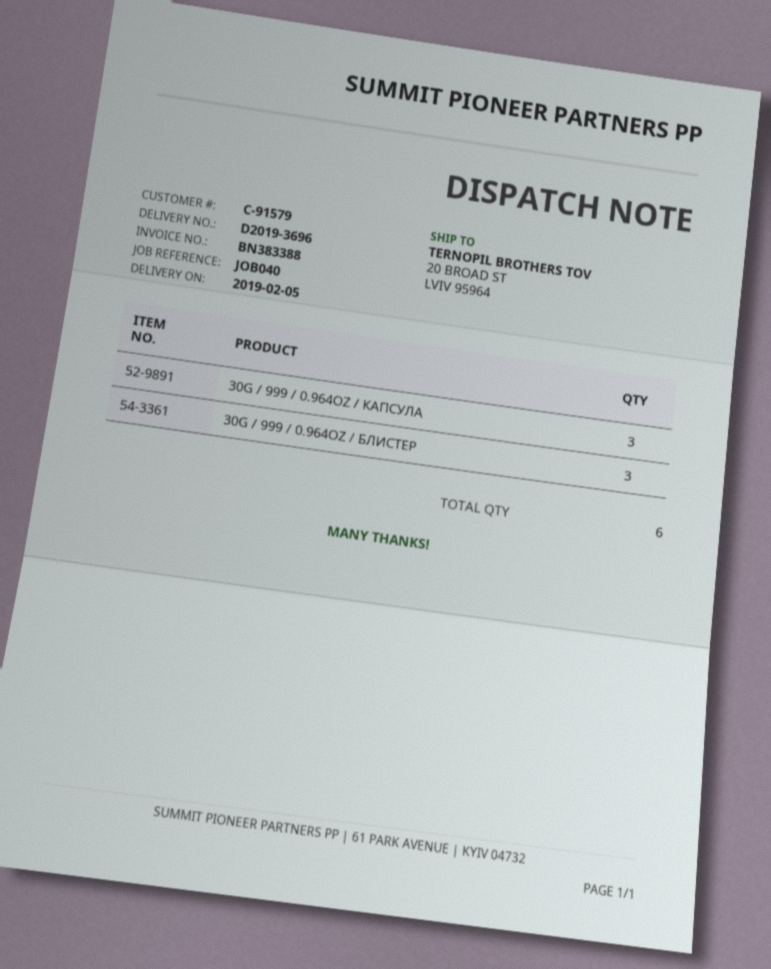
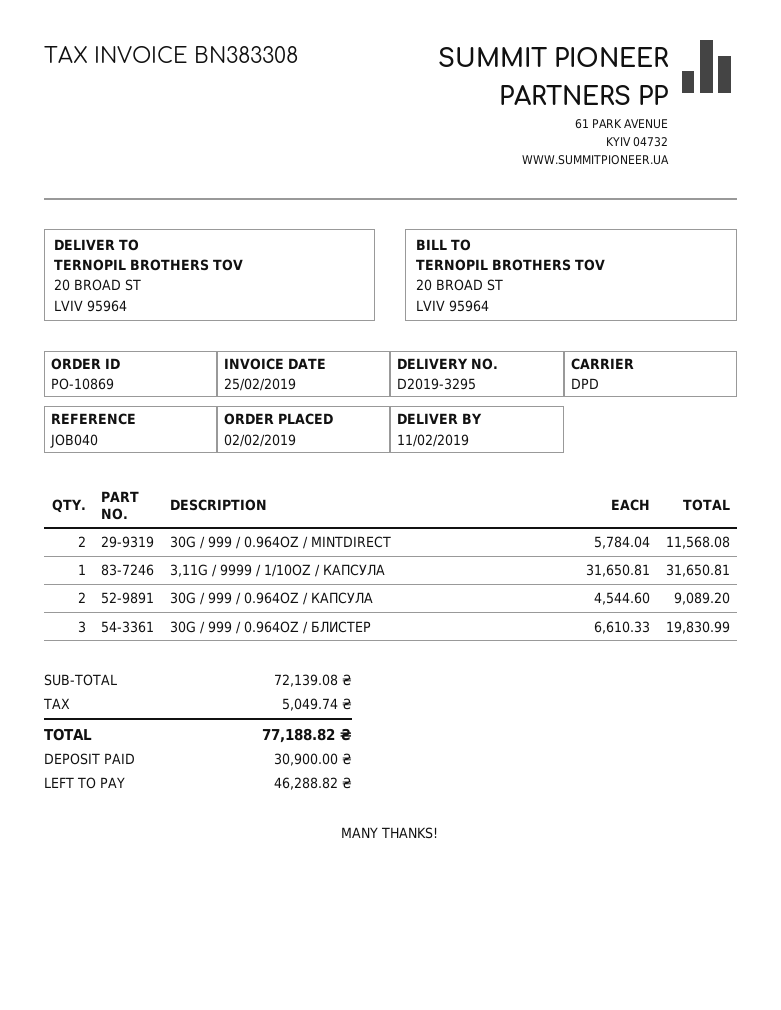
delivery note number: D2019-3696 -> D2019-3295
delivery date: 2019-02-05 -> 2019-02-11
invoice number: BN383388 -> BN383308
30G / 999 / 0.964OZ / КАПСУЛА: 3 -> 2
30G / 999 / 0.964OZ / MINTDIRECT: none -> 2
3,11G / 9999 / 1/10OZ / КАПСУЛА: none -> 1

